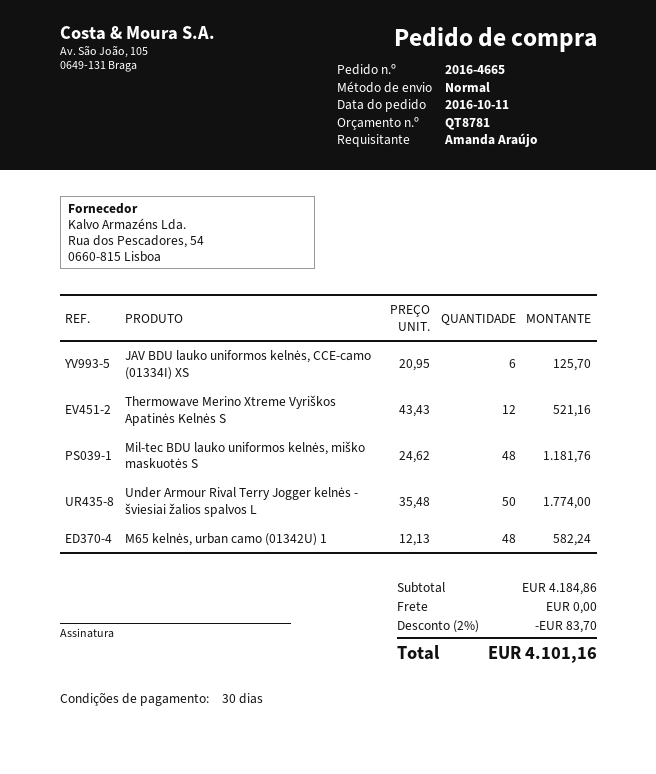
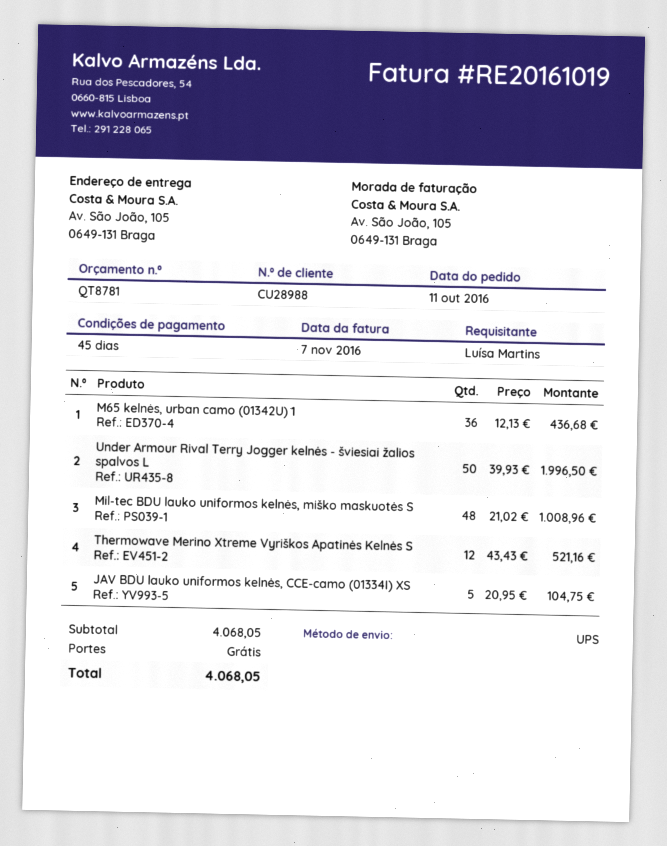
payment terms: 30 days -> 45 days
ordered by: Amanda Araújo -> Luísa Martins
shipping method: standard -> UPS
JAV BDU lauko uniformos kelnės, CCE-camo (01334I) XS: 6 x 20.95 = 125.70 -> 5 x 20.95 = 104.75
Mil-tec BDU lauko uniformos kelnės, miško maskuotės S: 48 x 24.62 = 1181.76 -> 48 x 21.02 = 1008.96
Under Armour Rival Terry Jogger kelnės - šviesiai žalios spalvos L: 50 x 35.48 = 1774.00 -> 50 x 39.93 = 1996.50
M65 kelnės, urban camo (01342U) 1: 48 x 12.13 = 582.24 -> 36 x 12.13 = 436.68
subtotal: 4184.86 -> 4068.05
discount: 2% = 83.70 -> none
total: 4101.16 -> 4068.05

